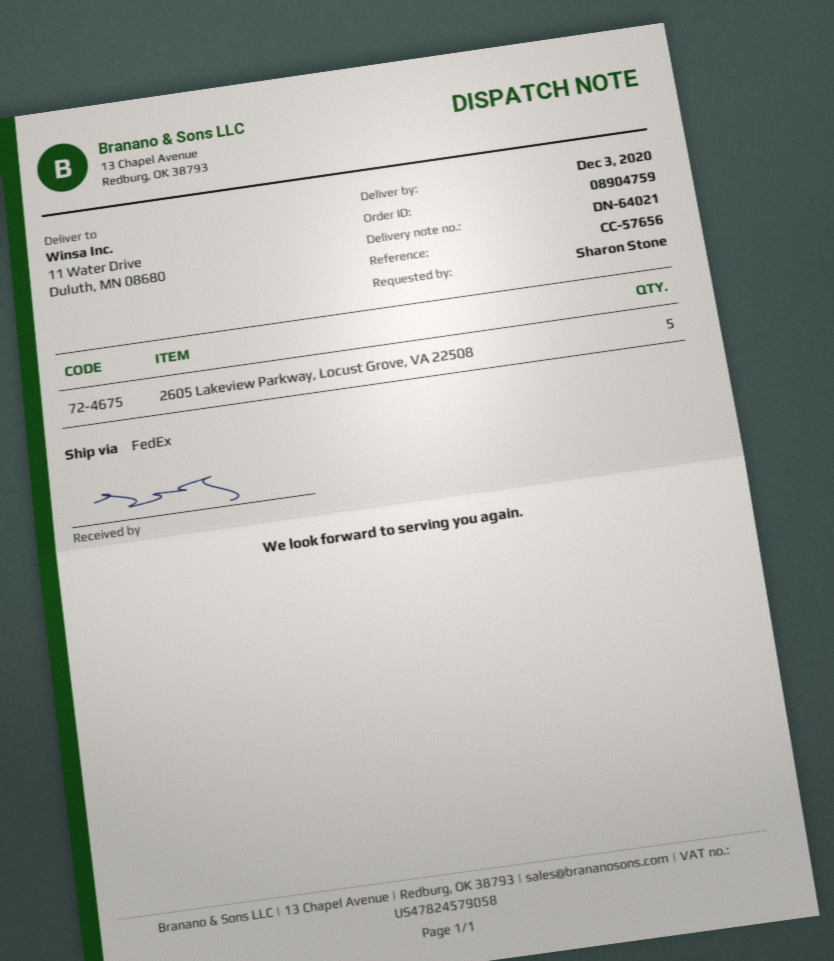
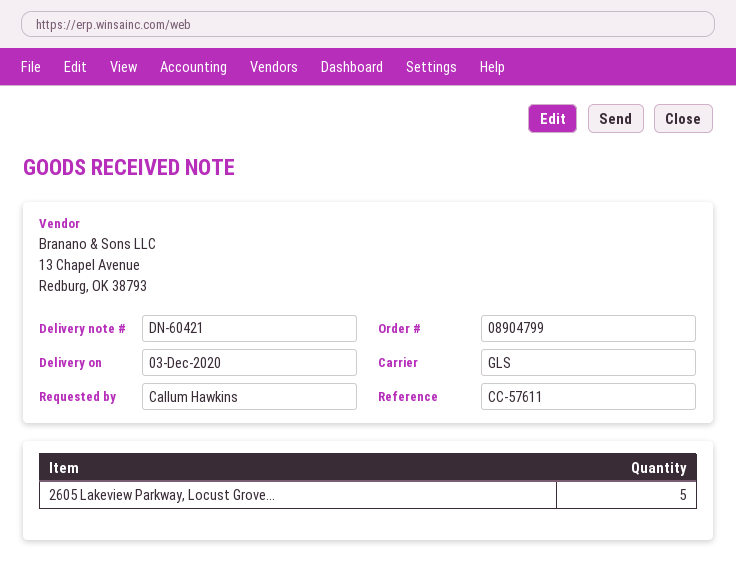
order number: 08904759 -> 08904799
delivery note number: DN-64021 -> DN-60421
reference: CC-57656 -> CC-57611
ordered by: Sharon Stone -> Callum Hawkins
shipping method: FedEx -> GLS

